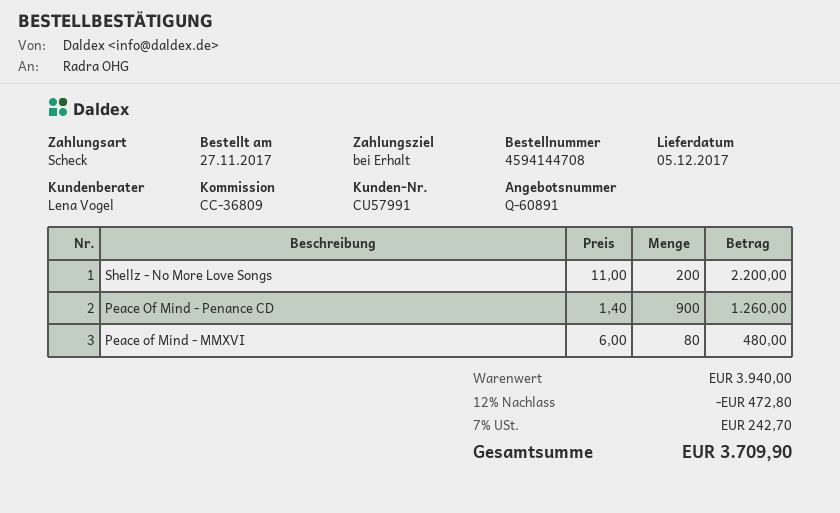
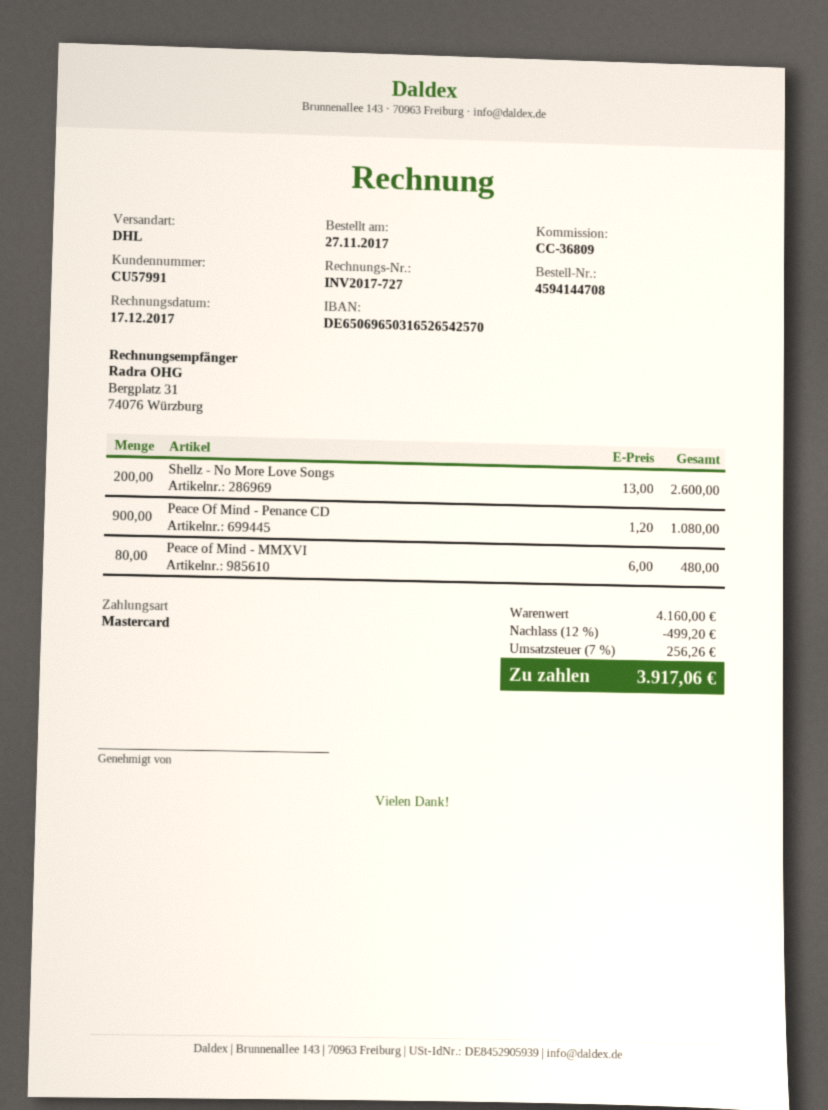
payment method: cheque -> Mastercard
Shellz - No More Love Songs: 200 x 11.00 = 2200.00 -> 200 x 13.00 = 2600.00
Peace Of Mind - Penance CD: 900 x 1.40 = 1260.00 -> 900 x 1.20 = 1080.00
subtotal: 3940.00 -> 4160.00
discount: 12% = 472.80 -> 12% = 499.20
tax: 7% = 242.70 -> 7% = 256.26
total: 3709.90 -> 3917.06

